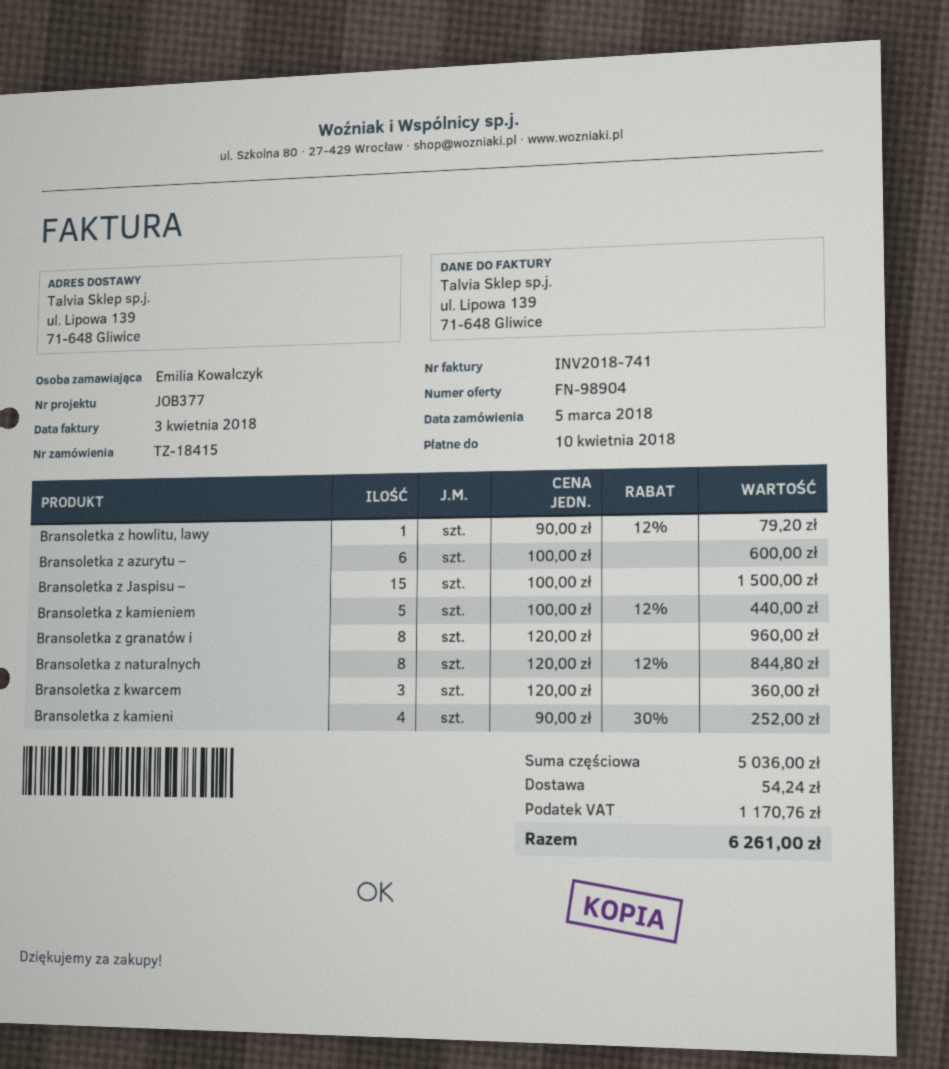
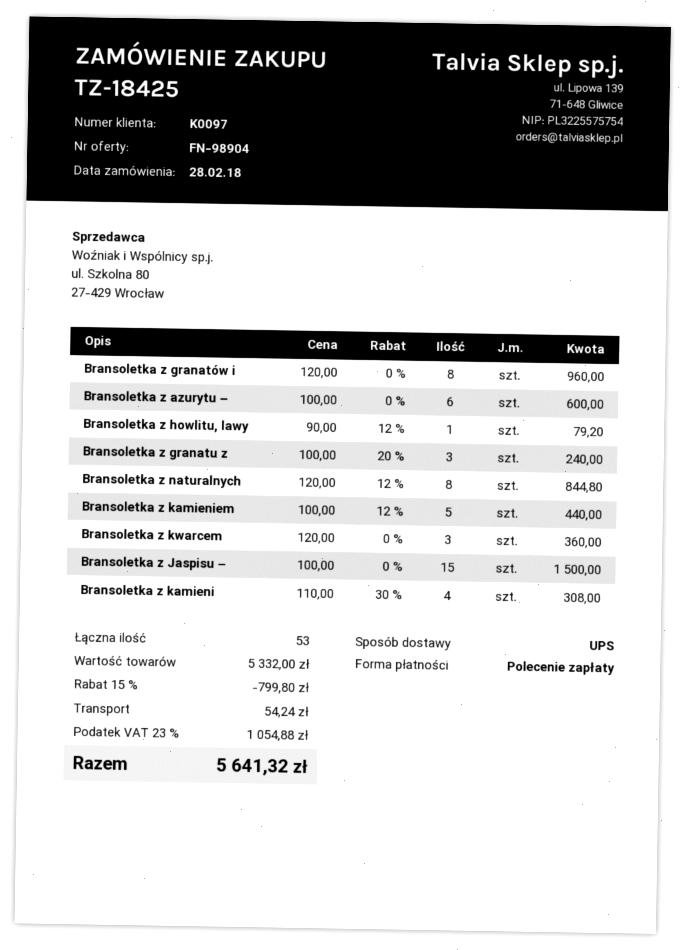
order number: TZ-18415 -> TZ-18425
order date: 2018-03-05 -> 2018-02-28
Bransoletka z kamieni: 4 x 90.00 - 30% = 252.00 -> 4 x 110.00 - 30% = 308.00
Bransoletka z granatu z: none -> 3 x 100.00 - 20% = 240.00
subtotal: 5036.00 -> 5332.00
discount: none -> 15% = 799.80
tax: 1170.76 -> 1054.88
total: 6261.00 -> 5641.32

